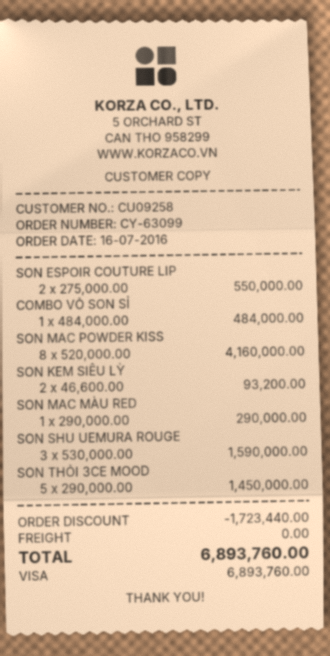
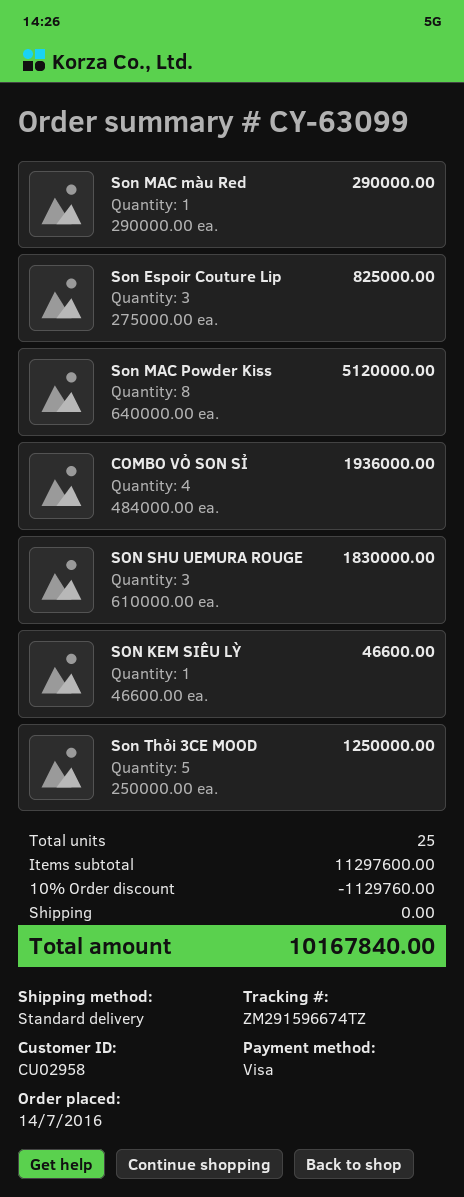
order date: 2016-07-16 -> 2016-07-14
customer number: CU09258 -> CU02958
SON ESPOIR COUTURE LIP: 2 x 275000.00 = 550000.00 -> 3 x 275000.00 = 825000.00
COMBO VỎ SON SỈ: 1 x 484000.00 = 484000.00 -> 4 x 484000.00 = 1936000.00
SON MAC POWDER KISS: 8 x 520000.00 = 4160000.00 -> 8 x 640000.00 = 5120000.00
SON KEM SIÊU LỲ: 2 x 46600.00 = 93200.00 -> 1 x 46600.00 = 46600.00
SON SHU UEMURA ROUGE: 3 x 530000.00 = 1590000.00 -> 3 x 610000.00 = 1830000.00
SON THỎI 3CE MOOD: 5 x 290000.00 = 1450000.00 -> 5 x 250000.00 = 1250000.00
discount: 1723440.00 -> 1129760.00
total: 6893760.00 -> 10167840.00

